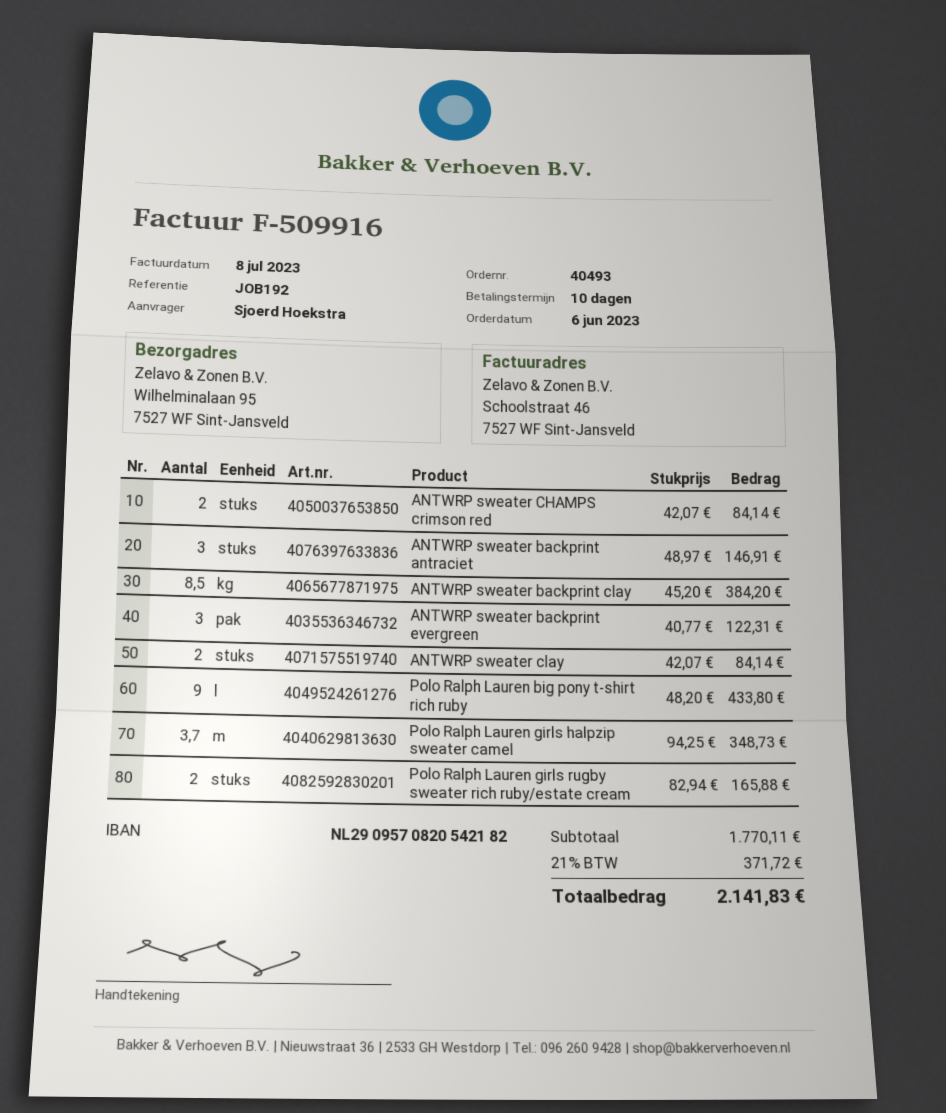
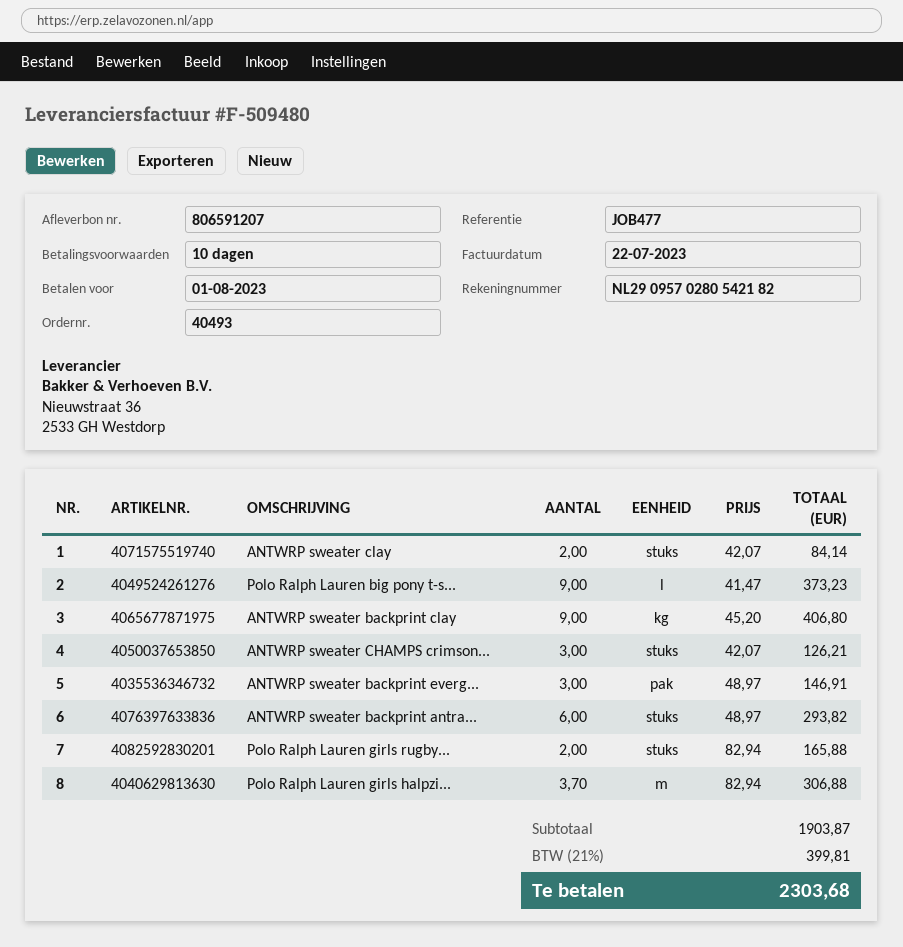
invoice number: F-509916 -> F-509480
invoice date: 2023-07-08 -> 2023-07-22
reference: JOB192 -> JOB477
bank account: NL2909570820542182 -> NL2909570280542182
ANTWRP sweater CHAMPS crimson red: 2 x 42.07 = 84.14 -> 3 x 42.07 = 126.21
ANTWRP sweater backprint antraciet: 3 x 48.97 = 146.91 -> 6 x 48.97 = 293.82
ANTWRP sweater backprint clay: 8.5 x 45.20 = 384.20 -> 9 x 45.20 = 406.80
ANTWRP sweater backprint evergreen: 3 x 40.77 = 122.31 -> 3 x 48.97 = 146.91
Polo Ralph Lauren big pony t-shirt rich ruby: 9 x 48.20 = 433.80 -> 9 x 41.47 = 373.23
Polo Ralph Lauren girls halpzip sweater camel: 3.7 x 94.25 = 348.73 -> 3.7 x 82.94 = 306.88
subtotal: 1770.11 -> 1903.87
tax: 21% = 371.72 -> 21% = 399.81
total: 2141.83 -> 2303.68

